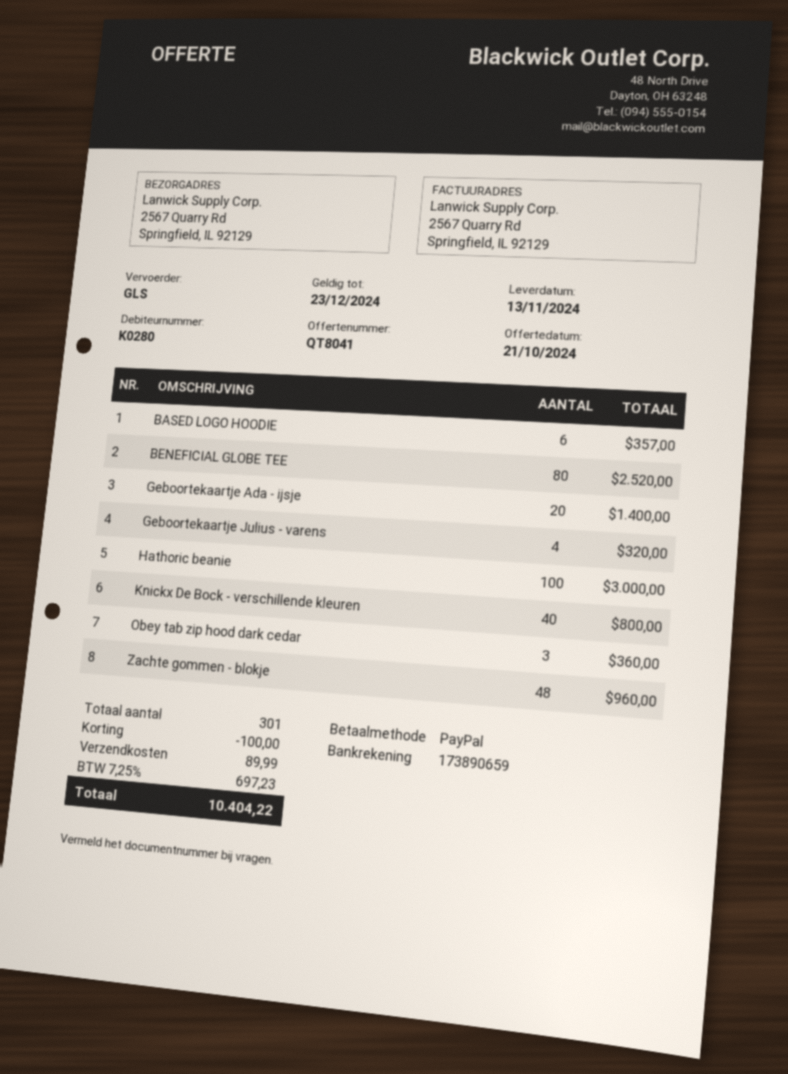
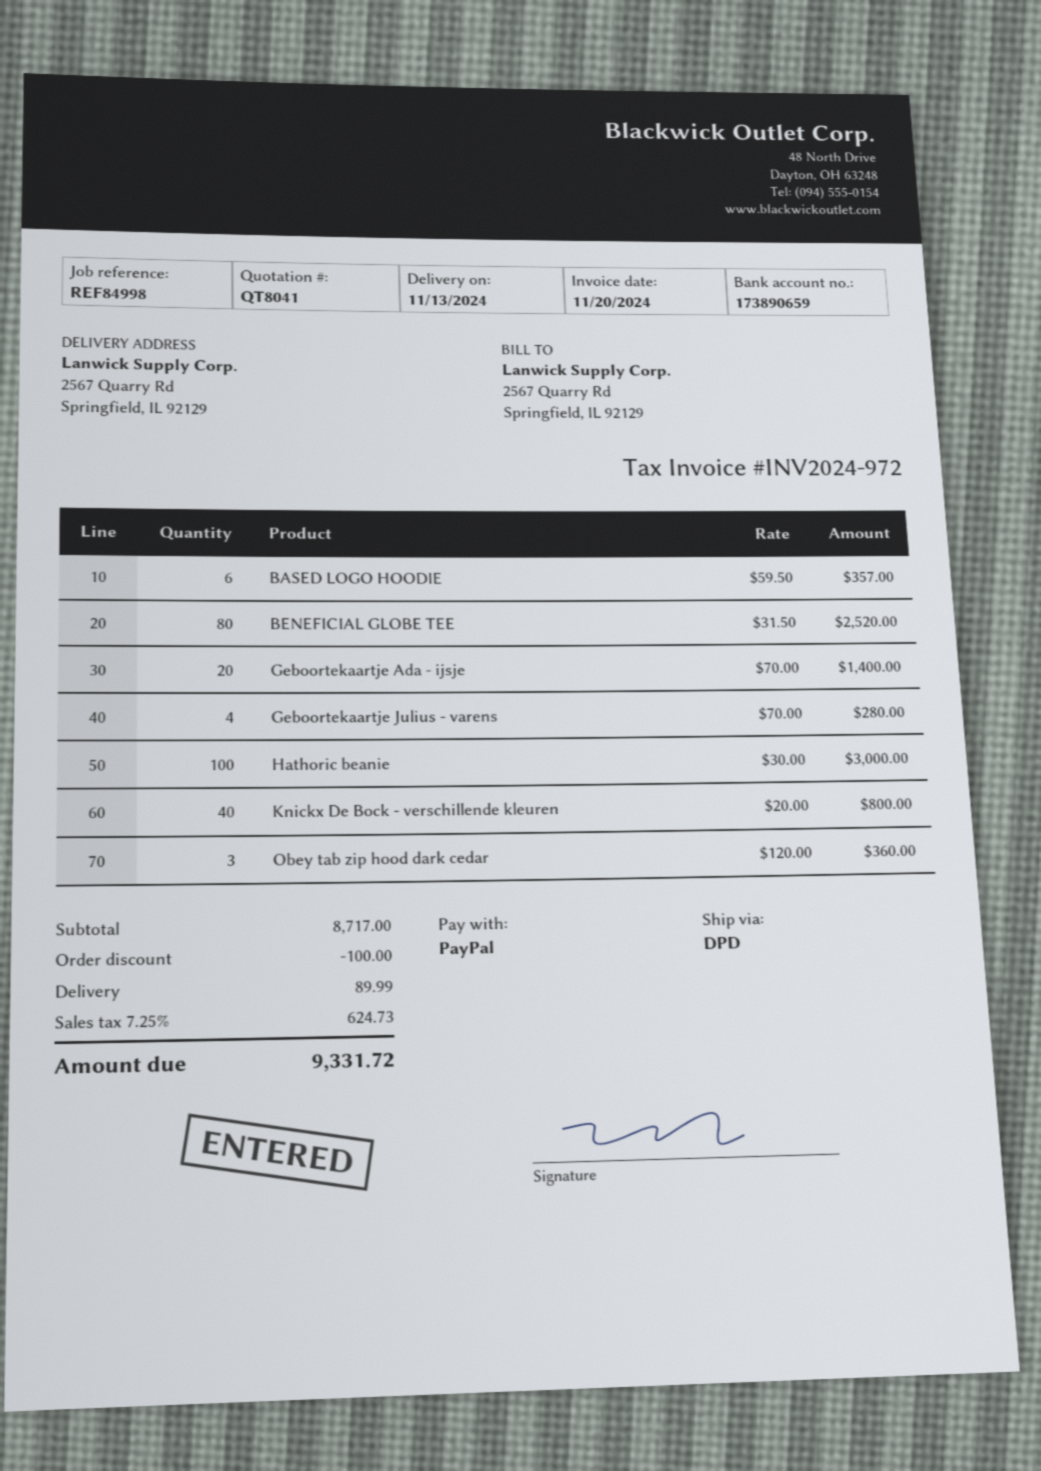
shipping method: GLS -> DPD
Geboortekaartje Julius - varens: 4 for 320.00 -> 4 for 280.00
Zachte gommen - blokje: 48 for 960.00 -> none
tax: 7.25% = 697.23 -> 7.25% = 624.73
total: 10404.22 -> 9331.72

